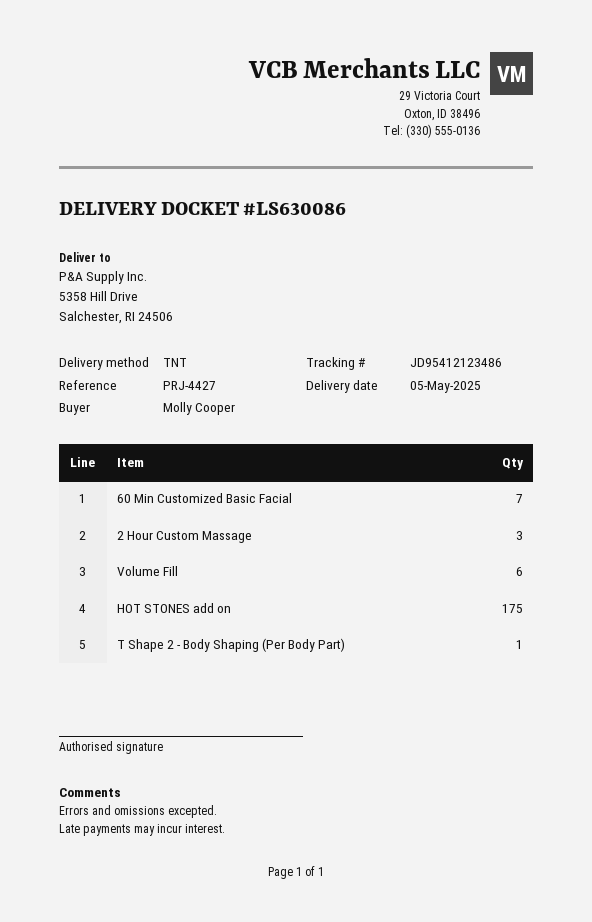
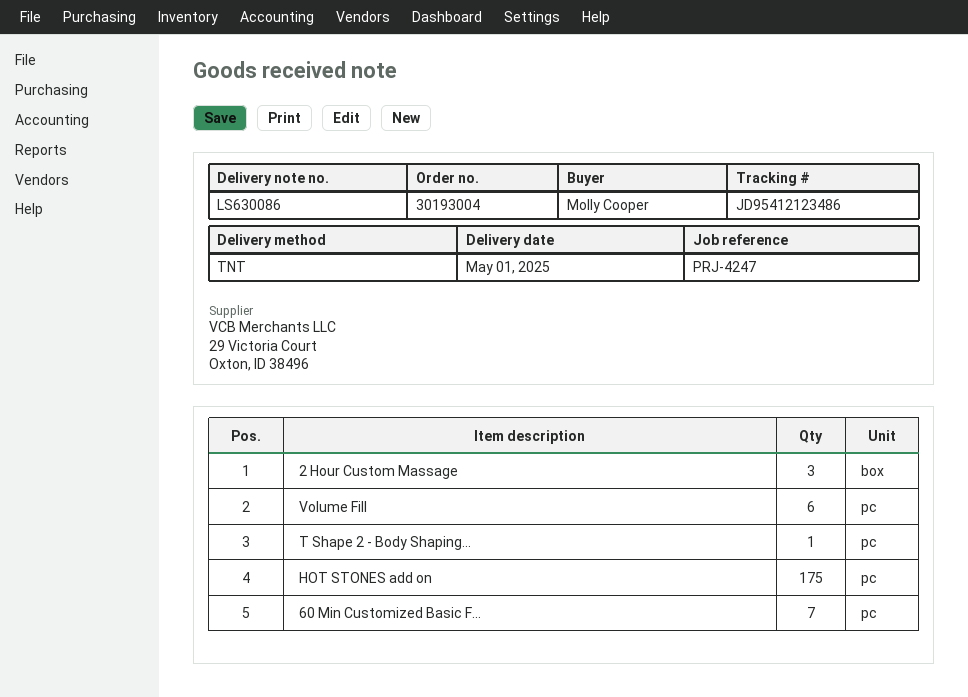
delivery date: 2025-05-05 -> 2025-05-01
reference: PRJ-4427 -> PRJ-4247

